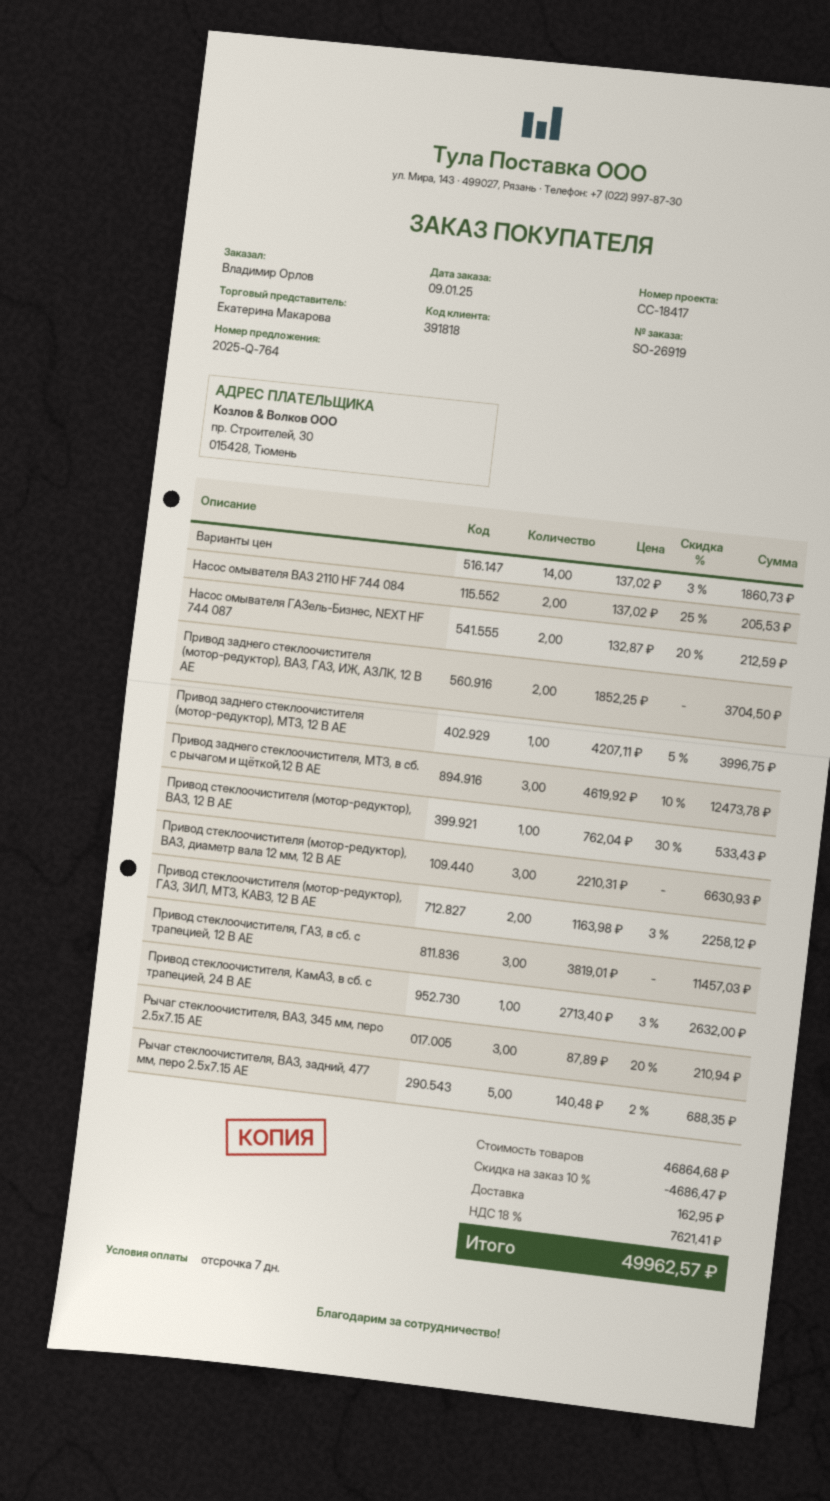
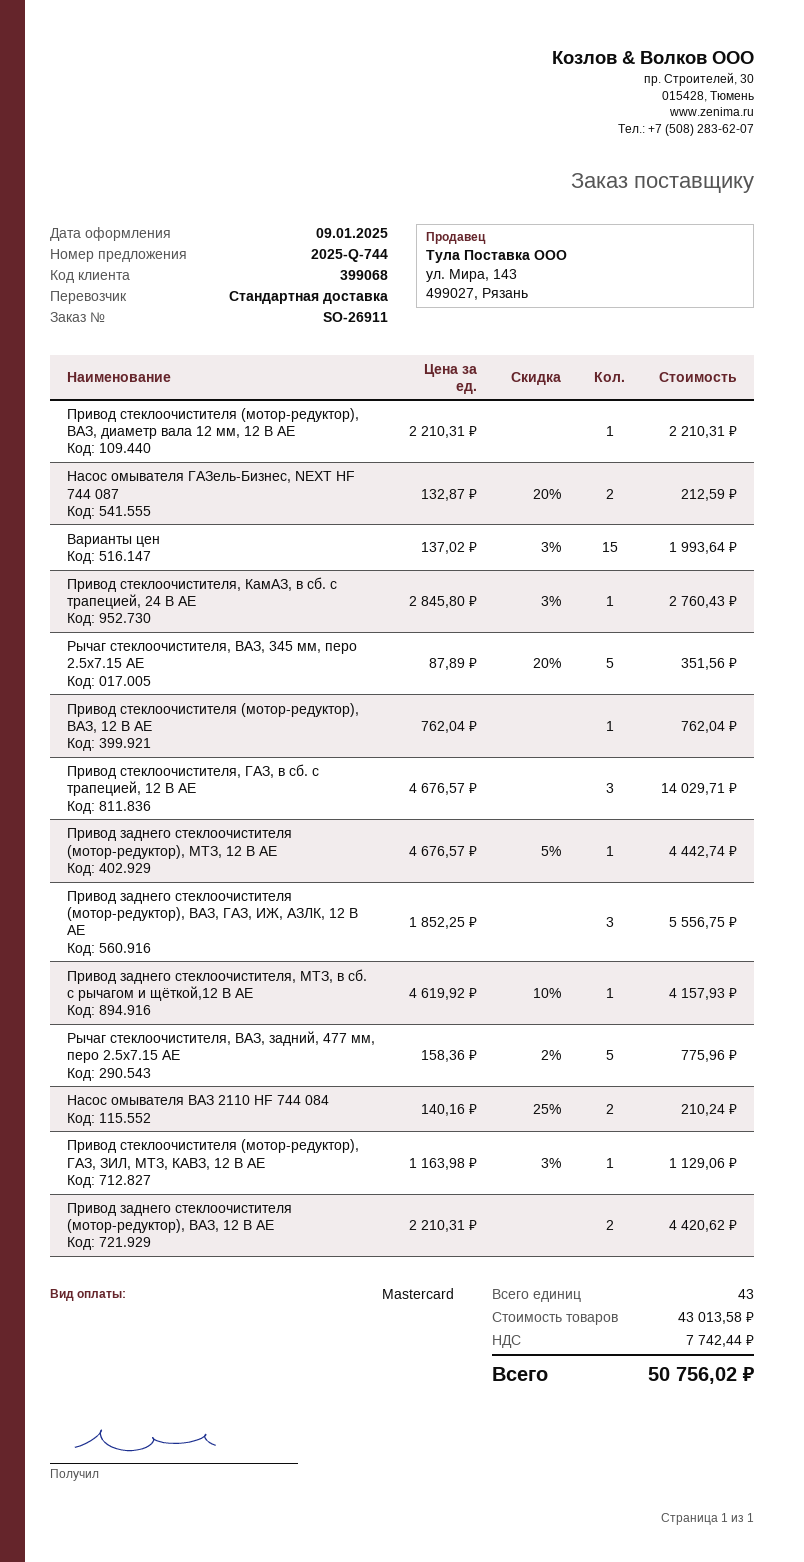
quote number: 2025-Q-764 -> 2025-Q-744
order number: SO-26919 -> SO-26911
customer number: 391818 -> 399068
Варианты цен: 14 x 137.02 - 3% = 1860.73 -> 15 x 137.02 - 3% = 1993.64
Насос омывателя ВАЗ 2110 HF 744 084: 2 x 137.02 - 25% = 205.53 -> 2 x 140.16 - 25% = 210.24
Привод заднего стеклоочистителя (мотор-редуктор), ВАЗ, ГАЗ, ИЖ, АЗЛК, 12 В AE: 2 x 1852.25 = 3704.50 -> 3 x 1852.25 = 5556.75
Привод заднего стеклоочистителя (мотор-редуктор), МТЗ, 12 В AE: 1 x 4207.11 - 5% = 3996.75 -> 1 x 4676.57 - 5% = 4442.74
Привод заднего стеклоочистителя, МТЗ, в сб. с рычагом и щёткой,12 В AE: 3 x 4619.92 - 10% = 12473.78 -> 1 x 4619.92 - 10% = 4157.93
Привод стеклоочистителя (мотор-редуктор), ВАЗ, 12 В AE: 1 x 762.04 - 30% = 533.43 -> 1 x 762.04 = 762.04
Привод стеклоочистителя (мотор-редуктор), ВАЗ, диаметр вала 12 мм, 12 В AE: 3 x 2210.31 = 6630.93 -> 1 x 2210.31 = 2210.31
Привод стеклоочистителя (мотор-редуктор), ГАЗ, ЗИЛ, МТЗ, КАВЗ, 12 В AE: 2 x 1163.98 - 3% = 2258.12 -> 1 x 1163.98 - 3% = 1129.06
Привод стеклоочистителя, ГАЗ, в сб. с трапецией, 12 В AE: 3 x 3819.01 = 11457.03 -> 3 x 4676.57 = 14029.71
Привод стеклоочистителя, КамАЗ, в сб. с трапецией, 24 В AE: 1 x 2713.40 - 3% = 2632.00 -> 1 x 2845.80 - 3% = 2760.43
Рычаг стеклоочистителя, ВАЗ, 345 мм, перо 2.5х7.15 AE: 3 x 87.89 - 20% = 210.94 -> 5 x 87.89 - 20% = 351.56
Рычаг стеклоочистителя, ВАЗ, задний, 477 мм, перо 2.5х7.15 AE: 5 x 140.48 - 2% = 688.35 -> 5 x 158.36 - 2% = 775.96
Привод заднего стеклоочистителя (мотор-редуктор), ВАЗ, 12 В AE: none -> 2 x 2210.31 = 4420.62
subtotal: 46864.68 -> 43013.58
discount: 10% = 4686.47 -> none
shipping: 162.95 -> none
tax: 7621.41 -> 7742.44
total: 49962.57 -> 50756.02

